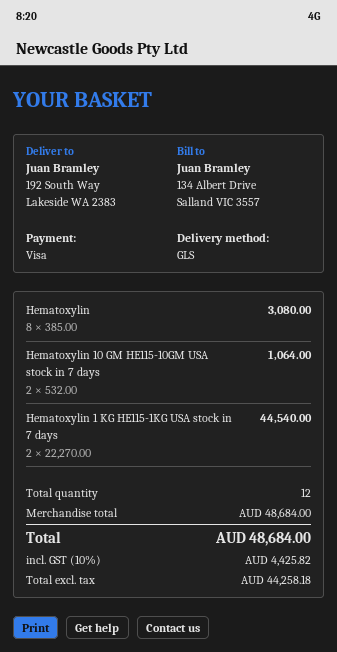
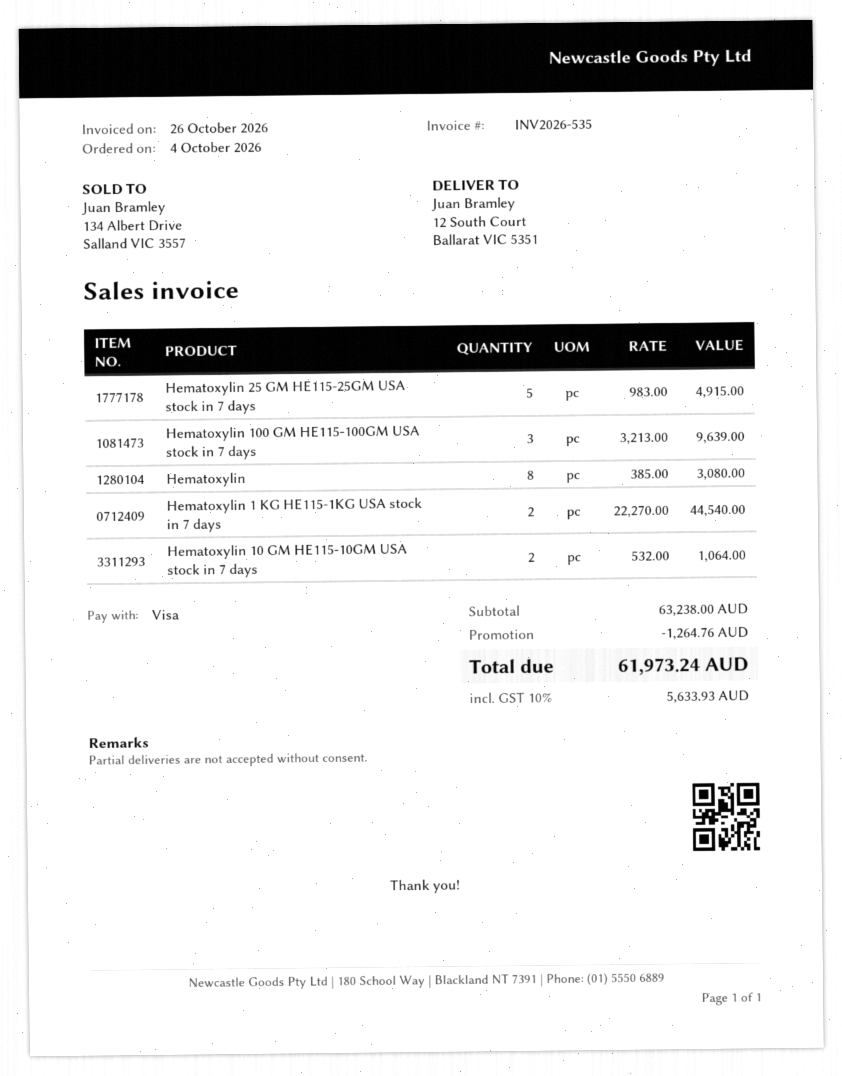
ship to: 192 South Way, Lakeside WA 2383 -> 12 South Court, Ballarat VIC 5351
Hematoxylin 25 GM HE115-25GM USA stock in 7 days: none -> 5 x 983.00 = 4915.00
Hematoxylin 100 GM HE115-100GM USA stock in 7 days: none -> 3 x 3213.00 = 9639.00
subtotal: 48684.00 -> 63238.00
discount: none -> 1264.76
tax: 10% = 4425.82 -> 10% = 5633.93
total: 48684.00 -> 61973.24

